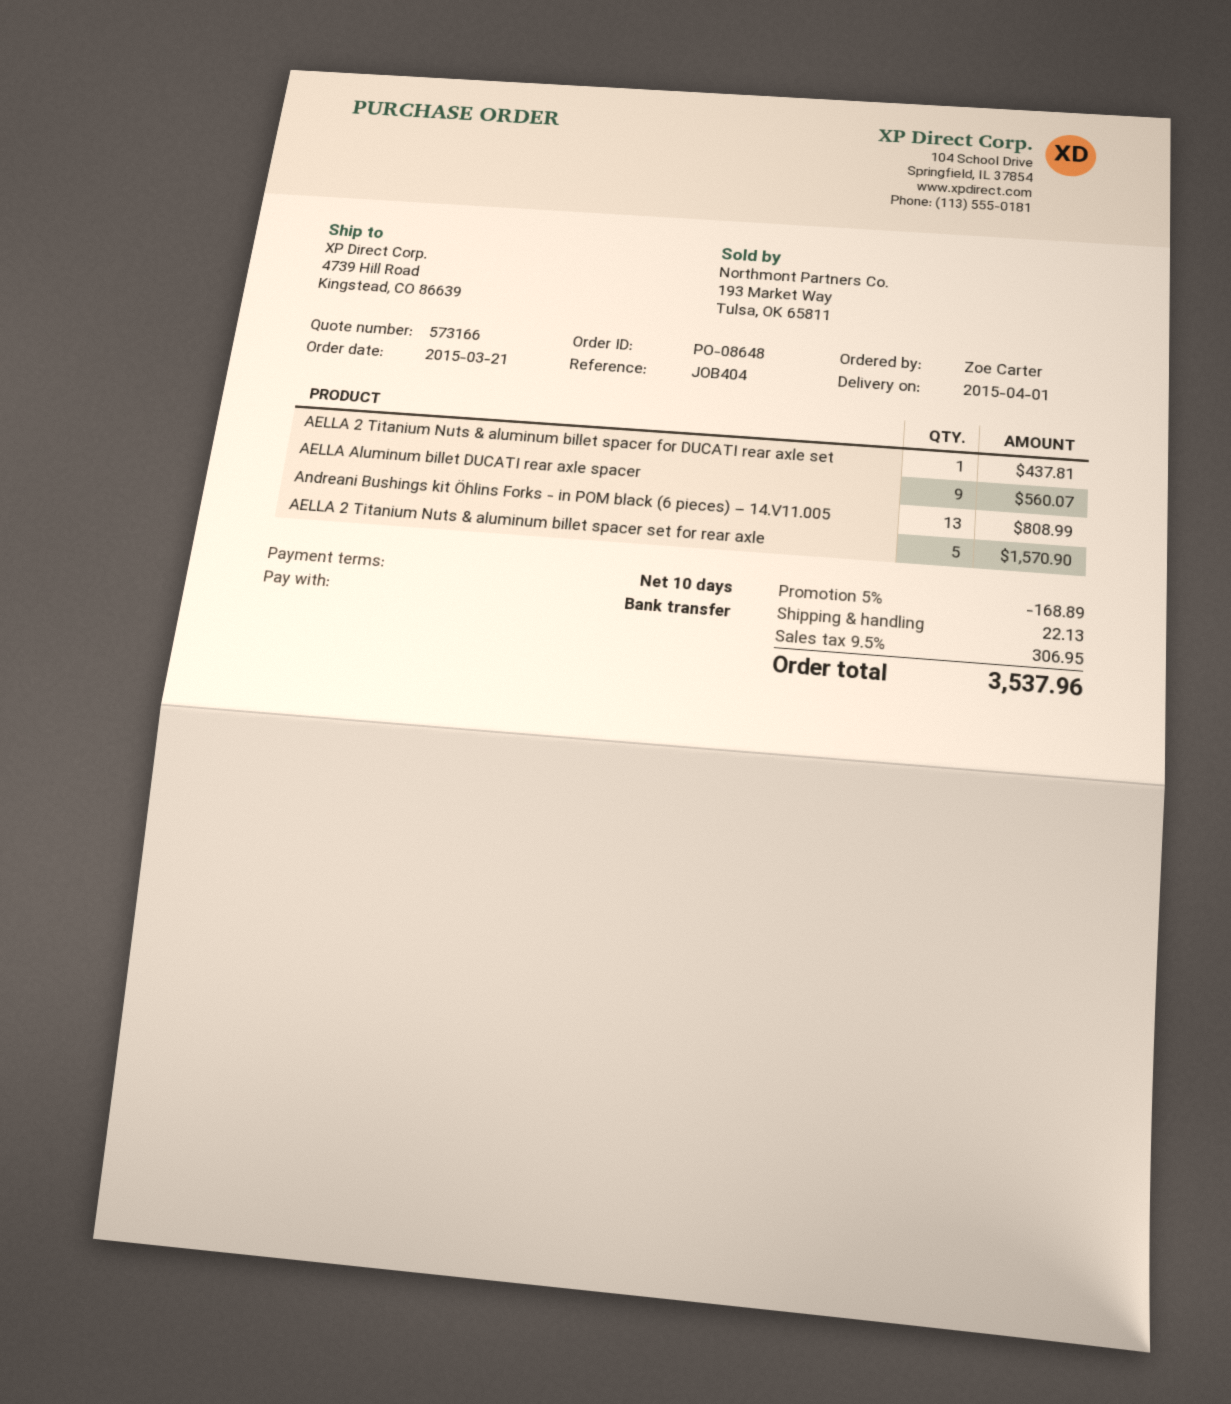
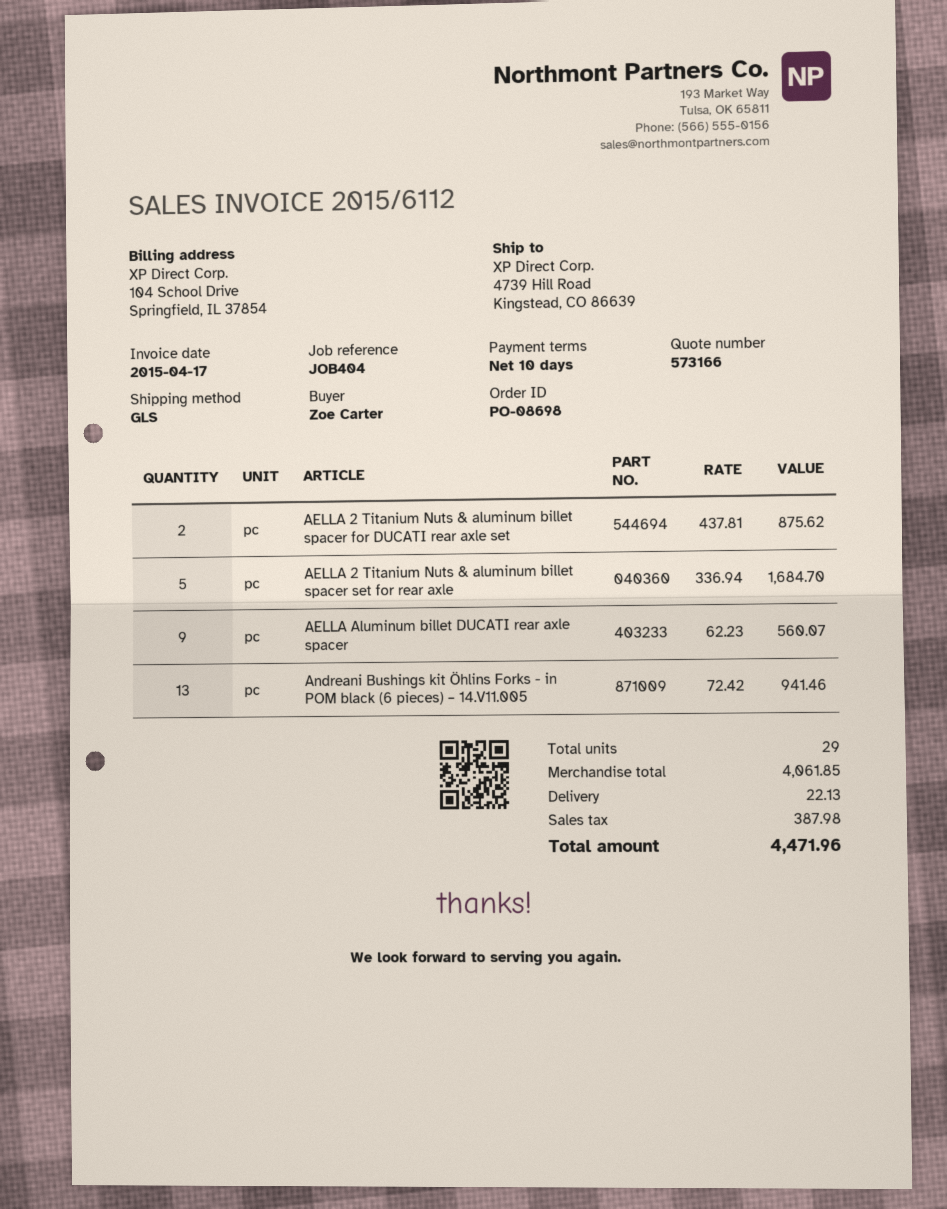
order number: PO-08648 -> PO-08698
AELLA 2 Titanium Nuts & aluminum billet spacer for DUCATI rear axle set: 1 for 437.81 -> 2 for 875.62
Andreani Bushings kit Öhlins Forks - in POM black (6 pieces) – 14.V11.005: 13 for 808.99 -> 13 for 941.46
AELLA 2 Titanium Nuts & aluminum billet spacer set for rear axle: 5 for 1570.90 -> 5 for 1684.70
discount: 5% = 168.89 -> none
tax: 306.95 -> 387.98
total: 3537.96 -> 4471.96

